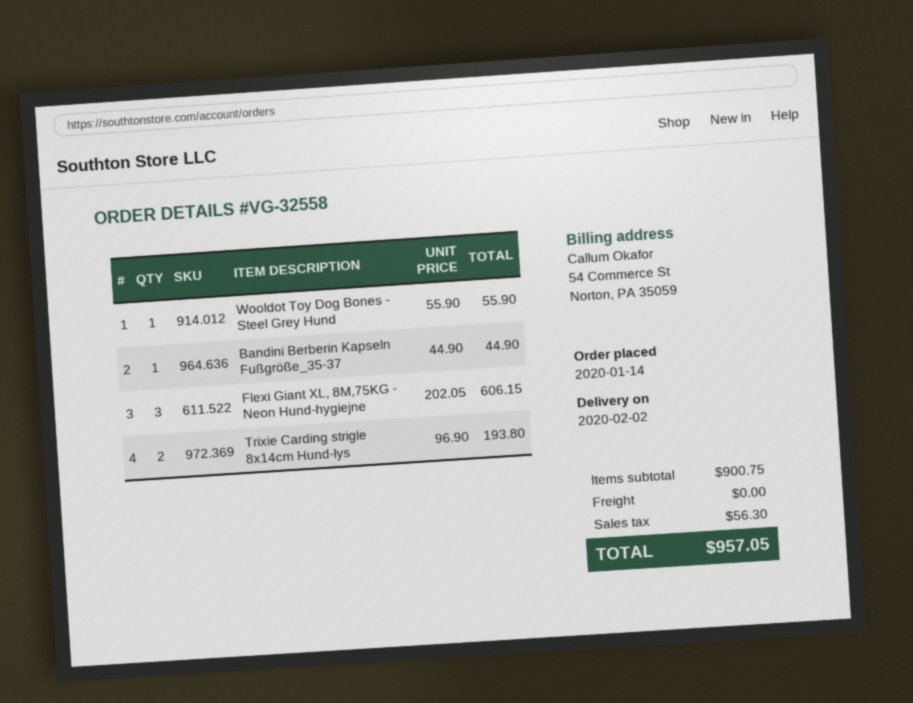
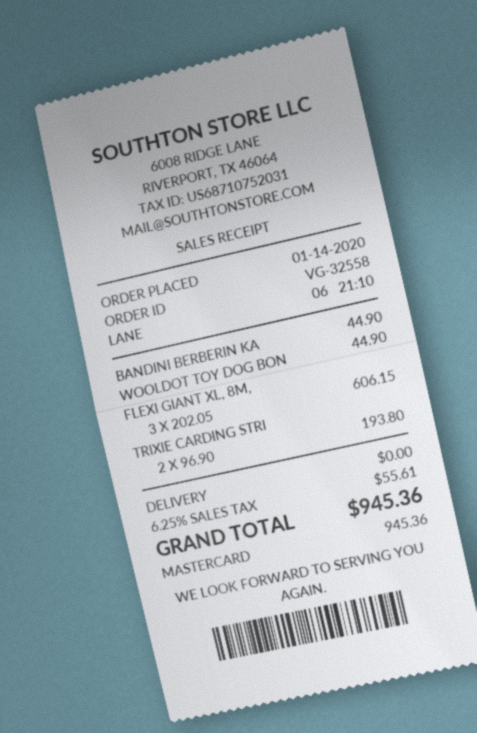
Wooldot Toy Dog Bones - Steel Grey Hund: 1 x 55.90 = 55.90 -> 1 x 44.90 = 44.90
tax: 56.30 -> 55.61
total: 957.05 -> 945.36

